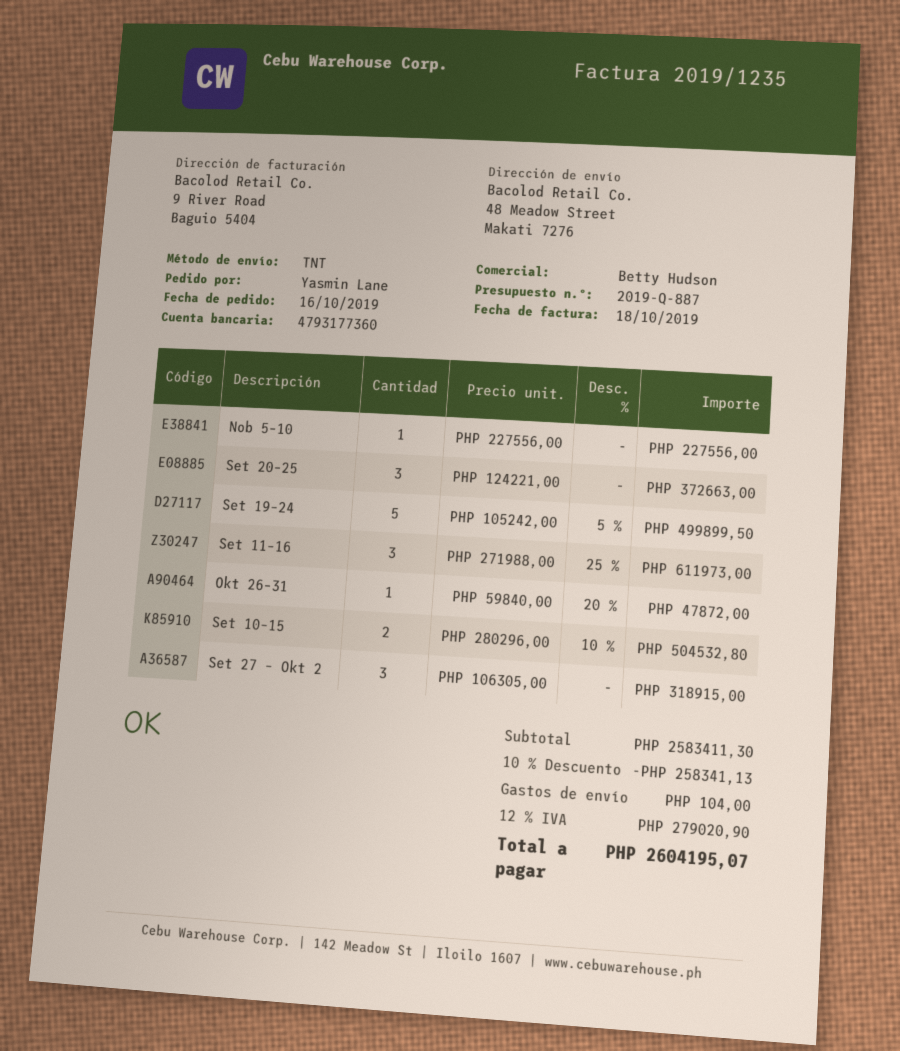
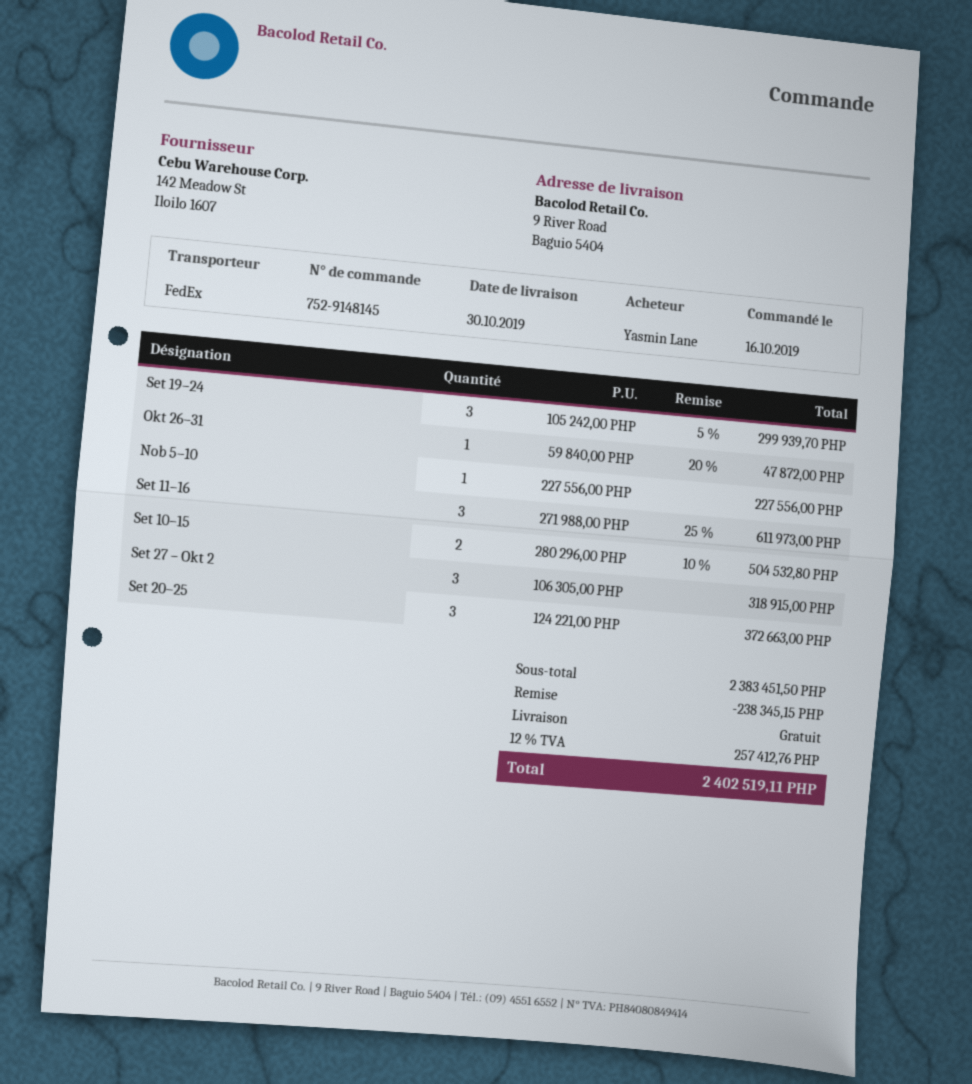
shipping method: TNT -> FedEx
ship to: 48 Meadow Street, Makati 7276 -> 9 River Road, Baguio 5404
Set 19–24: 5 x 105242.00 - 5% = 499899.50 -> 3 x 105242.00 - 5% = 299939.70
subtotal: 2583411.30 -> 2383451.50
discount: 258341.13 -> 238345.15
shipping: 104.00 -> 0.00
tax: 12% = 279020.90 -> 12% = 257412.76
total: 2604195.07 -> 2402519.11

